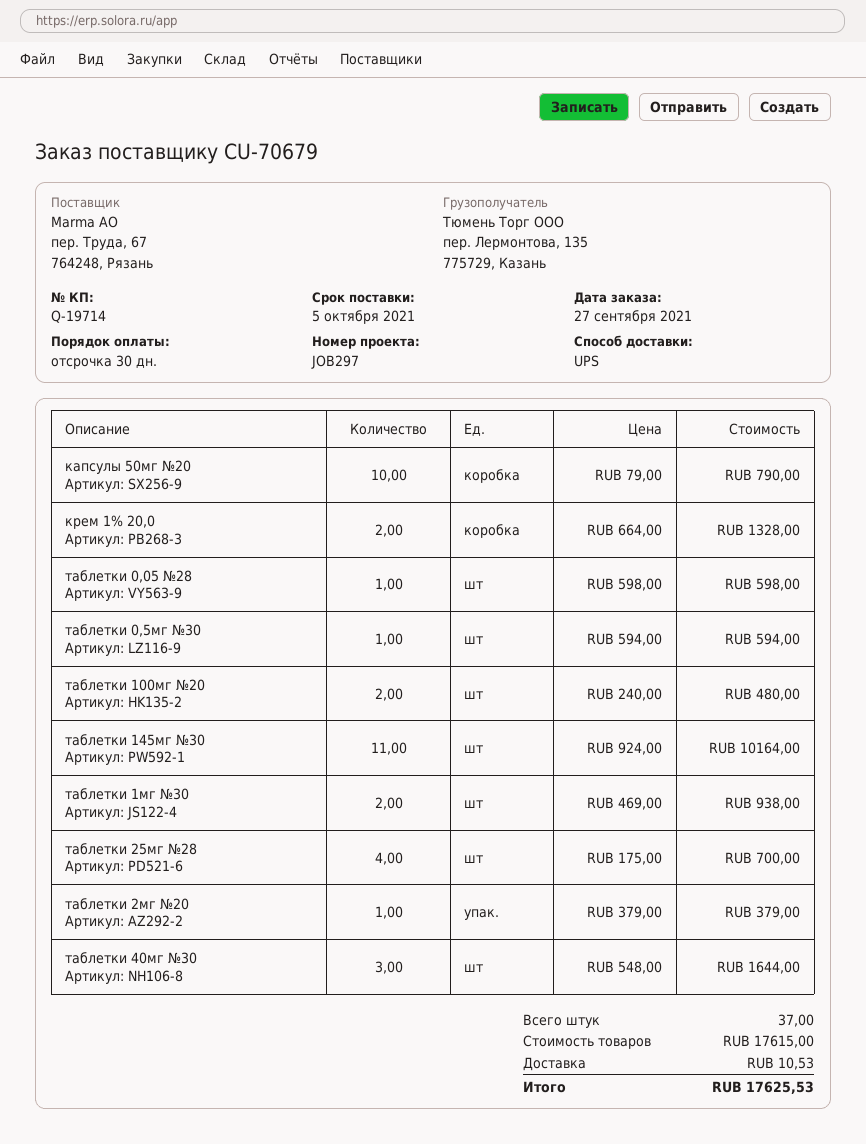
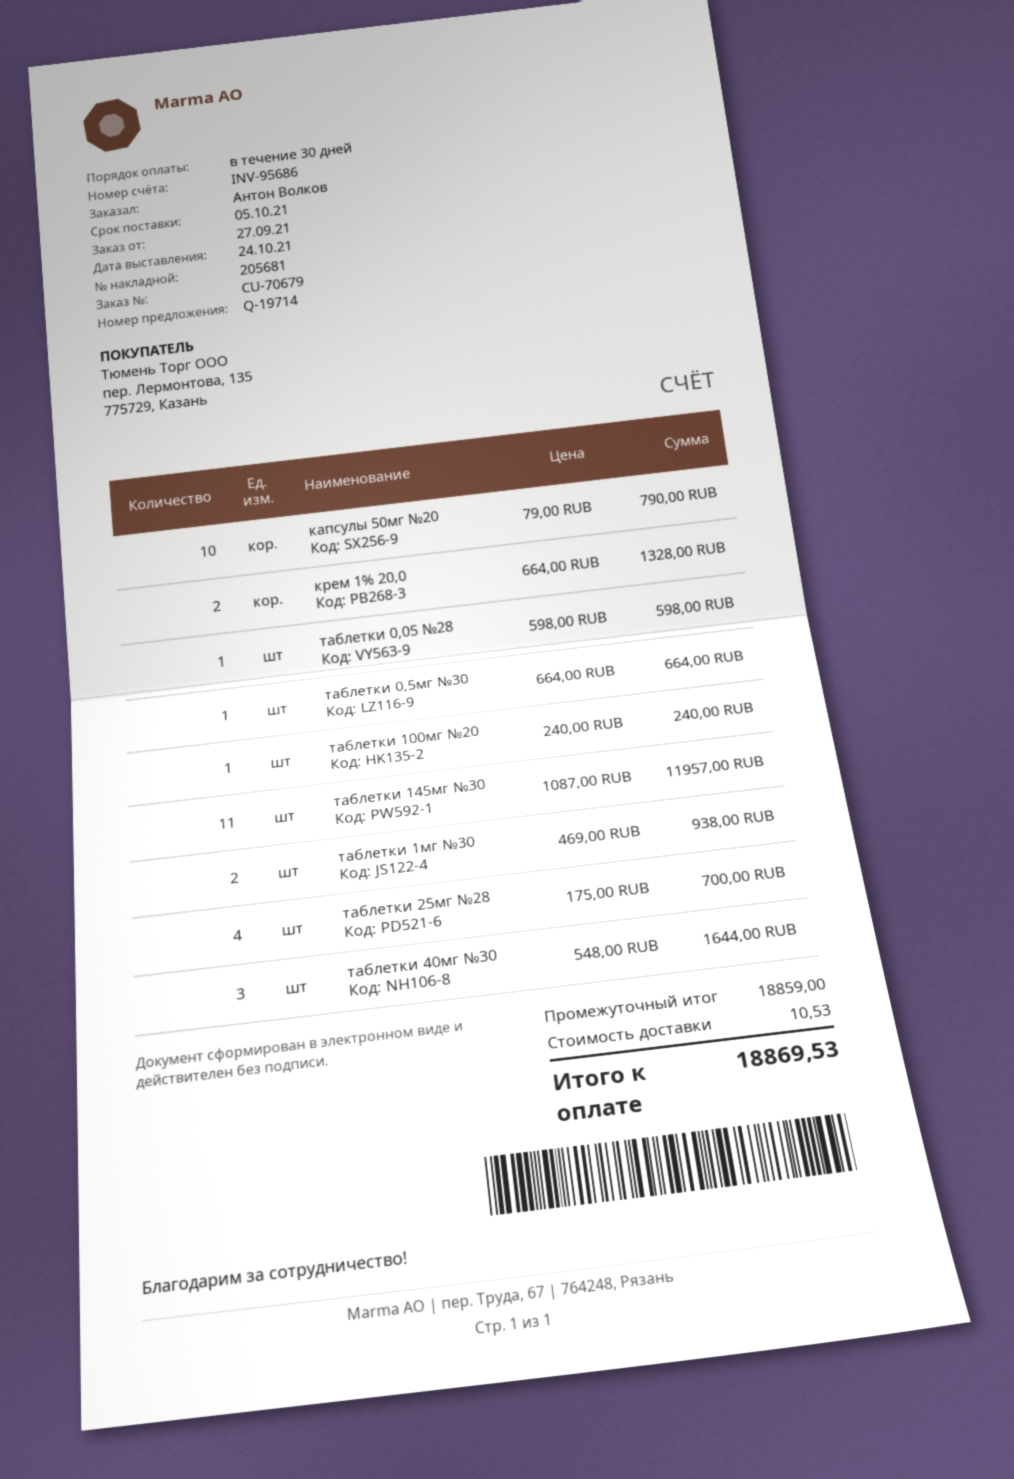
таблетки 0,5мг №30: 1 x 594.00 = 594.00 -> 1 x 664.00 = 664.00
таблетки 100мг №20: 2 x 240.00 = 480.00 -> 1 x 240.00 = 240.00
таблетки 145мг №30: 11 x 924.00 = 10164.00 -> 11 x 1087.00 = 11957.00
таблетки 2мг №20: 1 x 379.00 = 379.00 -> none
subtotal: 17615.00 -> 18859.00
total: 17625.53 -> 18869.53

